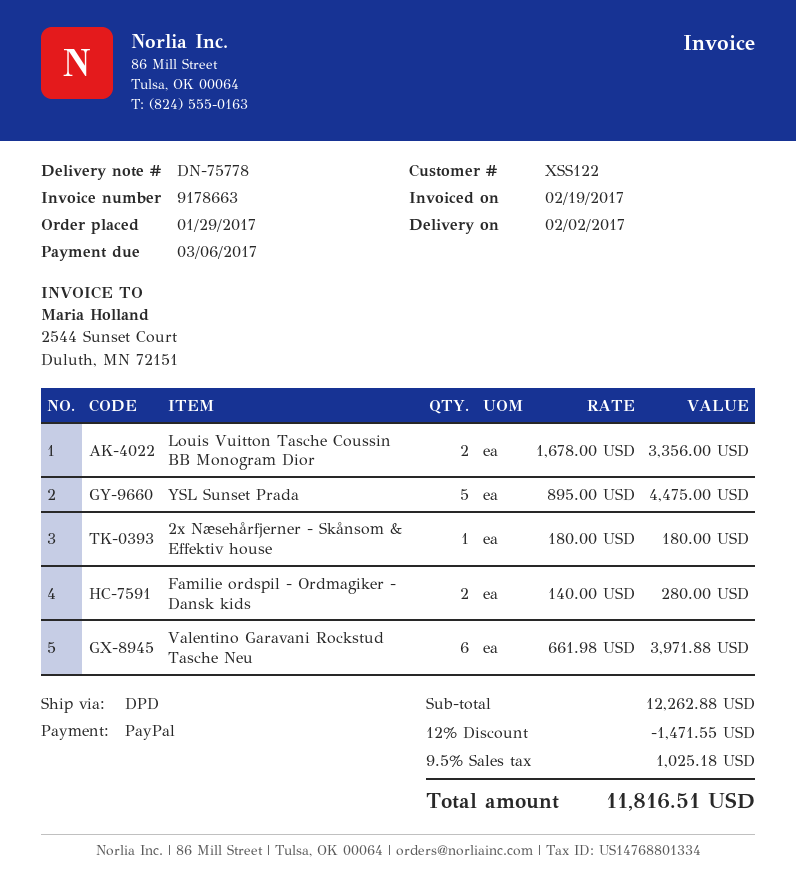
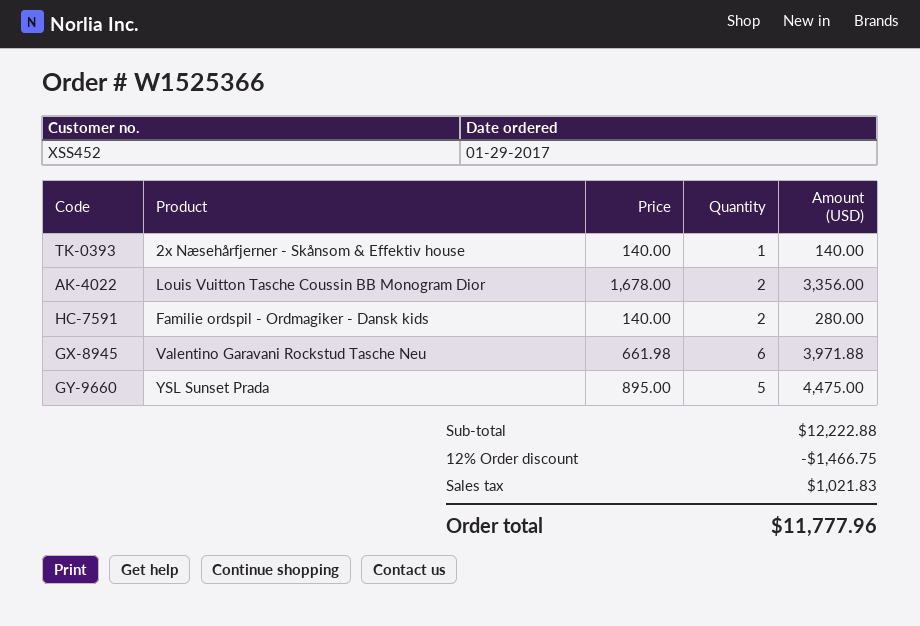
customer number: XSS122 -> XSS452
2x Næsehårfjerner - Skånsom & Effektiv house: 1 x 180.00 = 180.00 -> 1 x 140.00 = 140.00
subtotal: 12262.88 -> 12222.88
discount: 12% = 1471.55 -> 12% = 1466.75
tax: 1025.18 -> 1021.83
total: 11816.51 -> 11777.96

